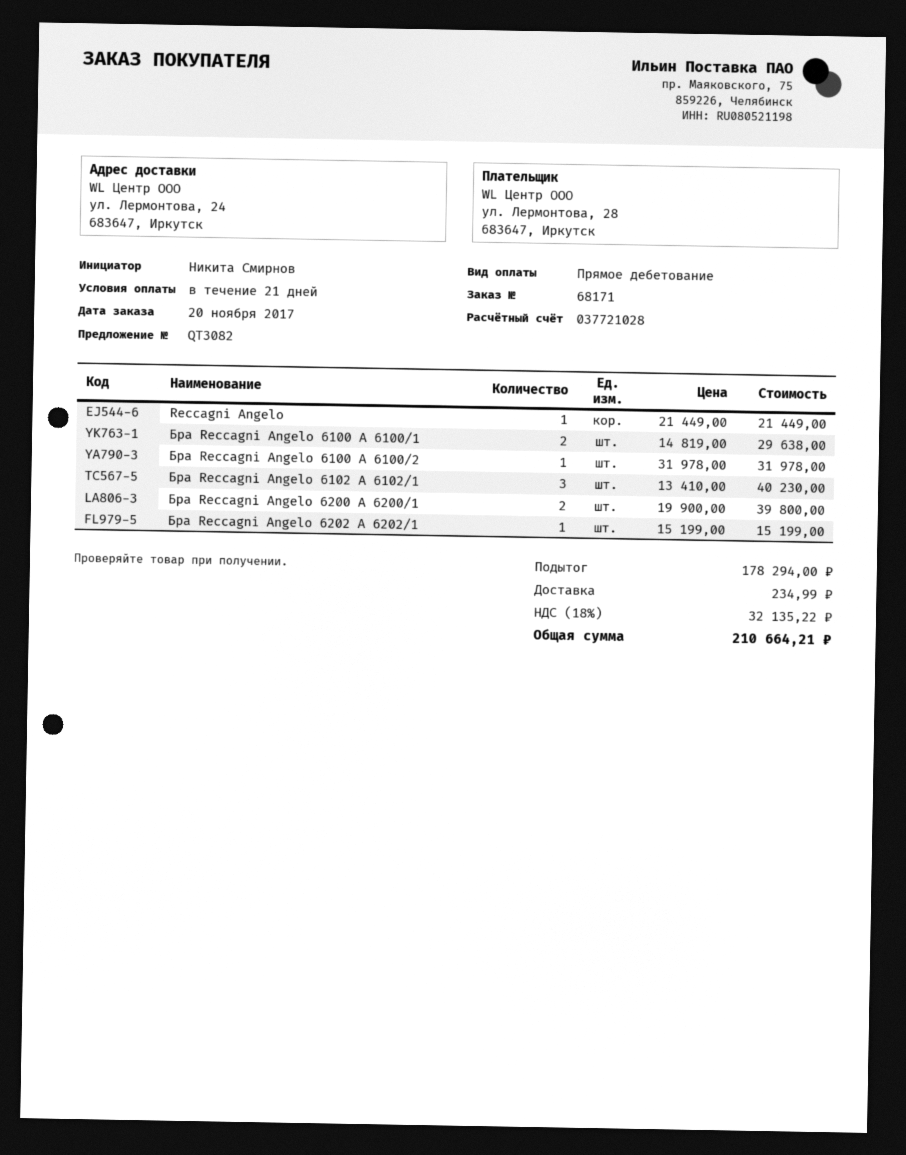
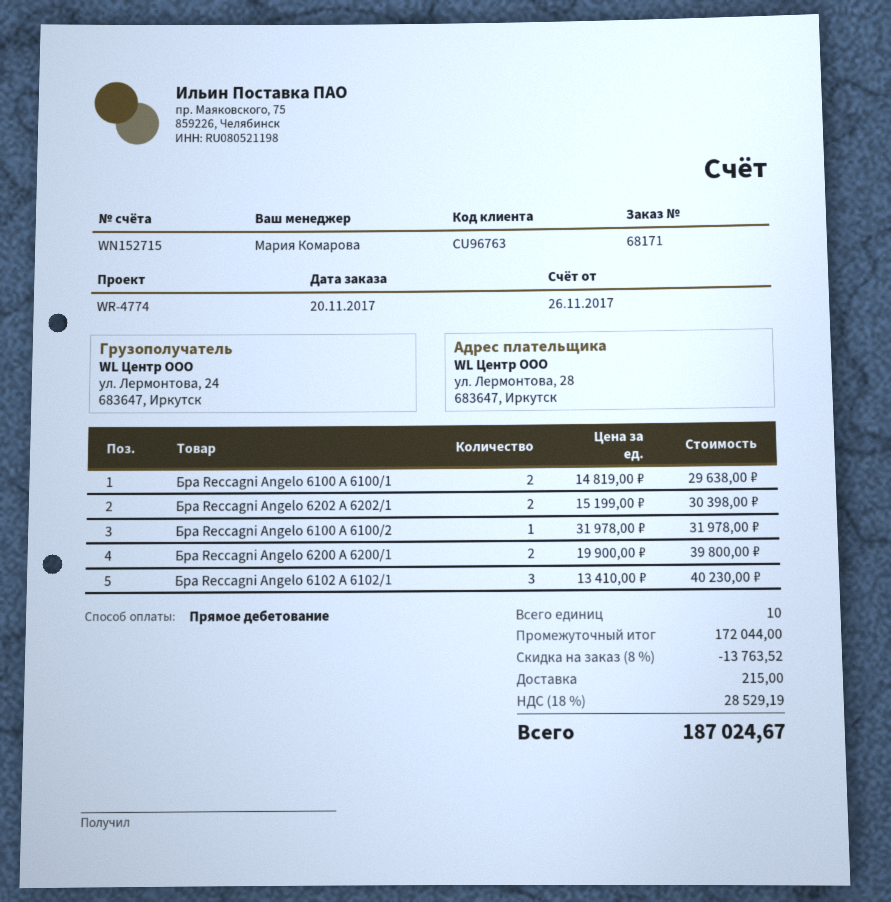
Reccagni Angelo: 1 x 21449.00 = 21449.00 -> none
Бра Reccagni Angelo 6202 A 6202/1: 1 x 15199.00 = 15199.00 -> 2 x 15199.00 = 30398.00
subtotal: 178294.00 -> 172044.00
discount: none -> 8% = 13763.52
shipping: 234.99 -> 215.00
tax: 18% = 32135.22 -> 18% = 28529.19
total: 210664.21 -> 187024.67

